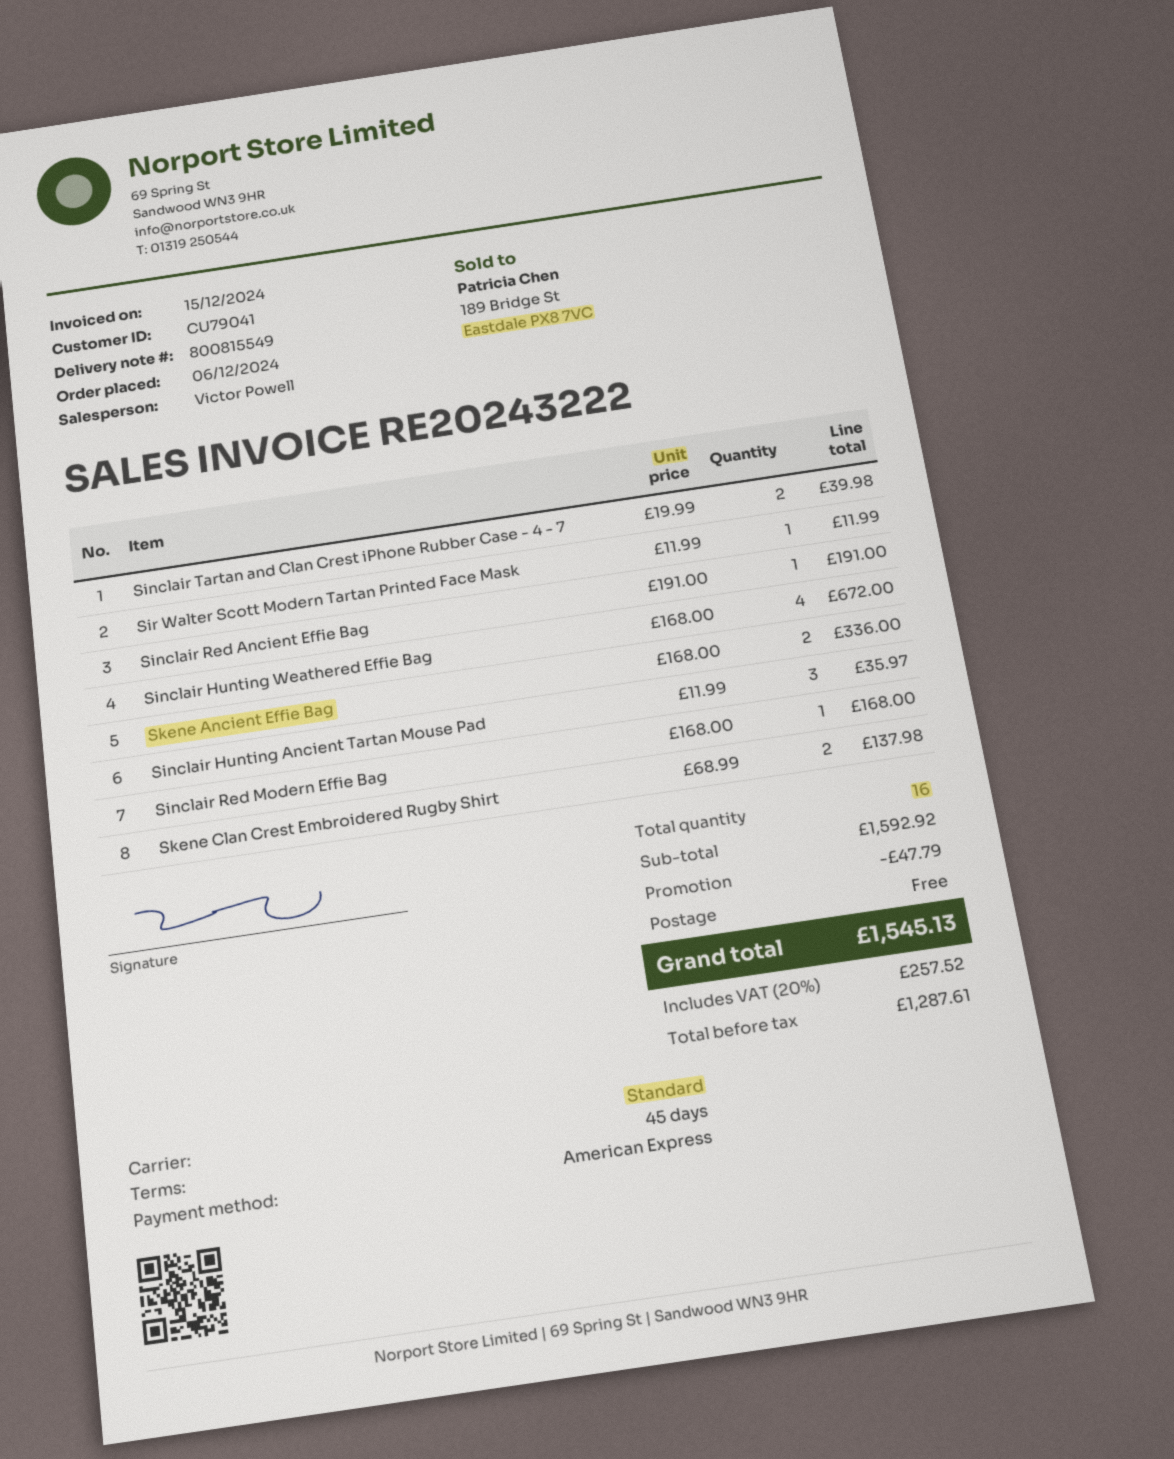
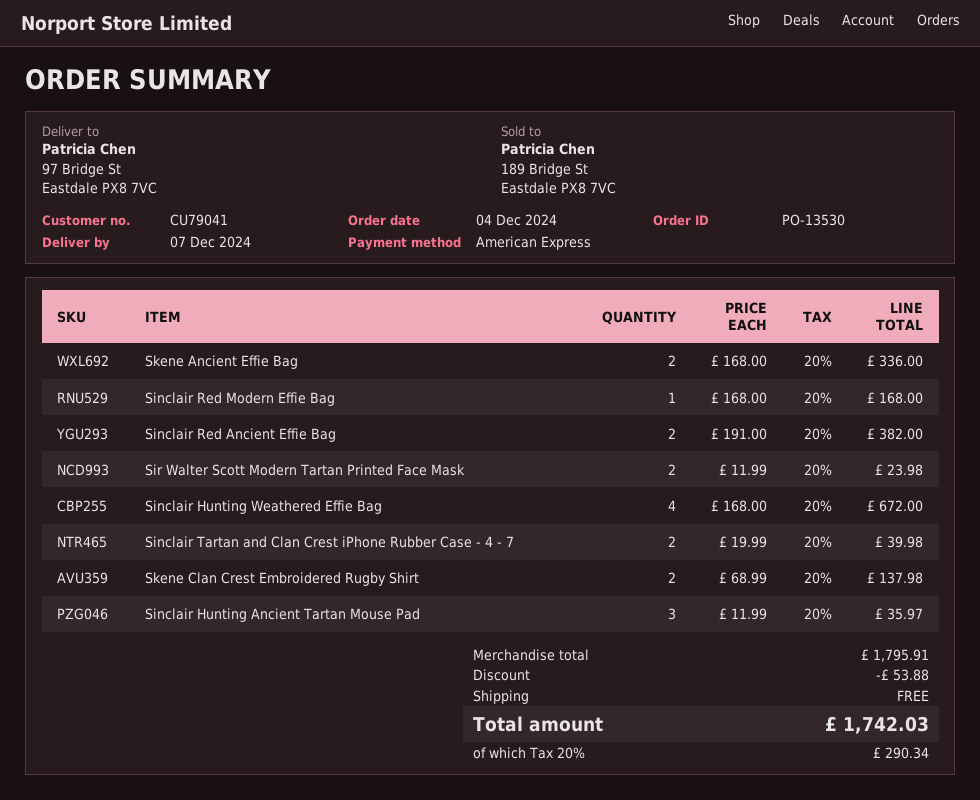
order date: 2024-12-06 -> 2024-12-04
Sir Walter Scott Modern Tartan Printed Face Mask: 1 x 11.99 = 11.99 -> 2 x 11.99 = 23.98
Sinclair Red Ancient Effie Bag: 1 x 191.00 = 191.00 -> 2 x 191.00 = 382.00
subtotal: 1592.92 -> 1795.91
discount: 47.79 -> 53.88
tax: 20% = 257.52 -> 20% = 290.34
total: 1545.13 -> 1742.03

